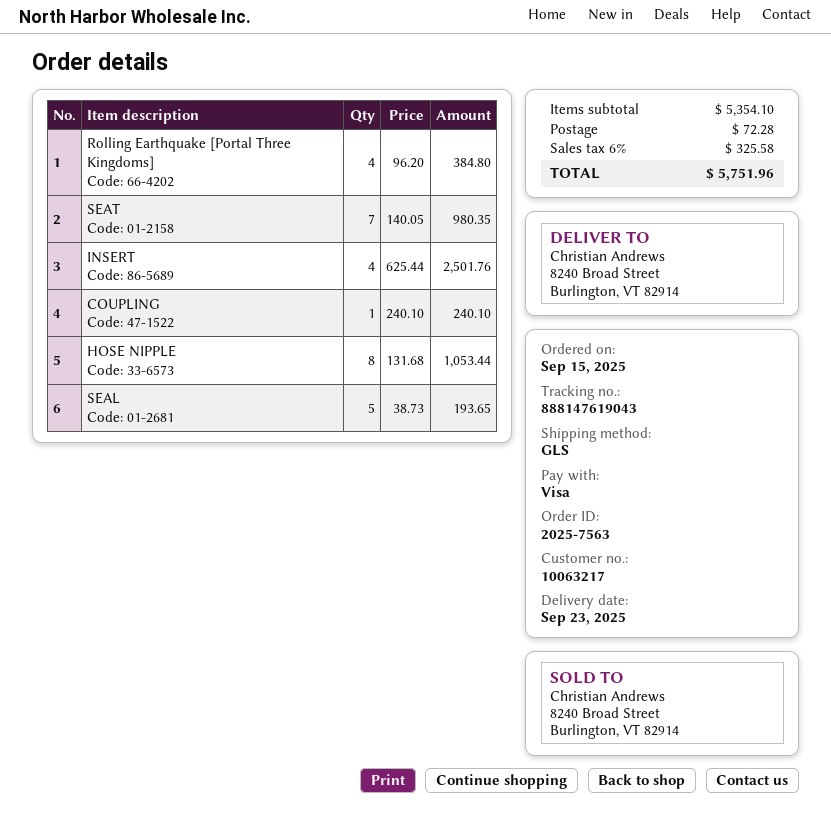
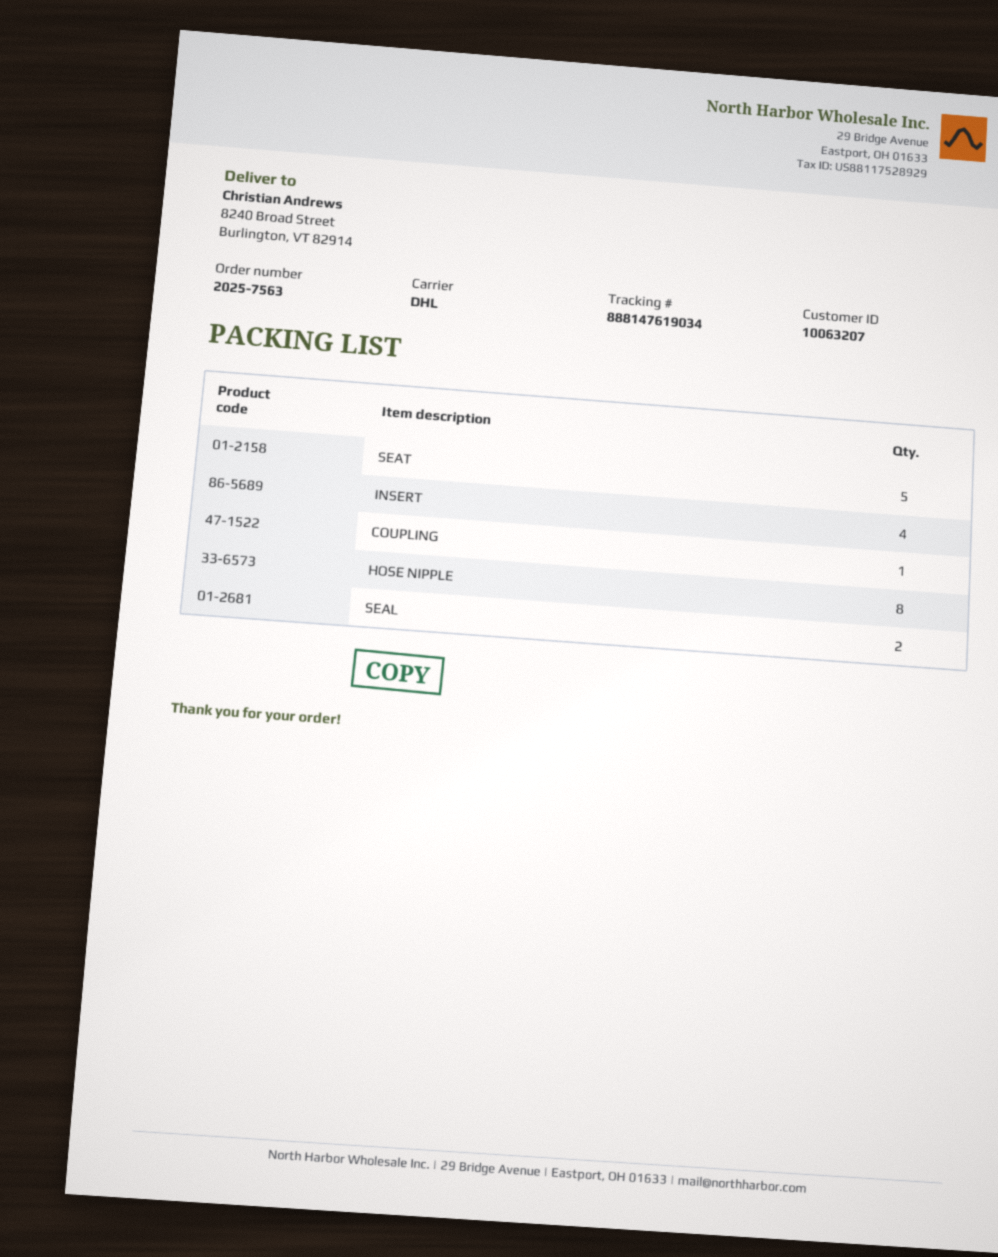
customer number: 10063217 -> 10063207
shipping method: GLS -> DHL
tracking number: 888147619043 -> 888147619034
Rolling Earthquake [Portal Three Kingdoms]: 4 -> none
SEAT: 7 -> 5
SEAL: 5 -> 2

